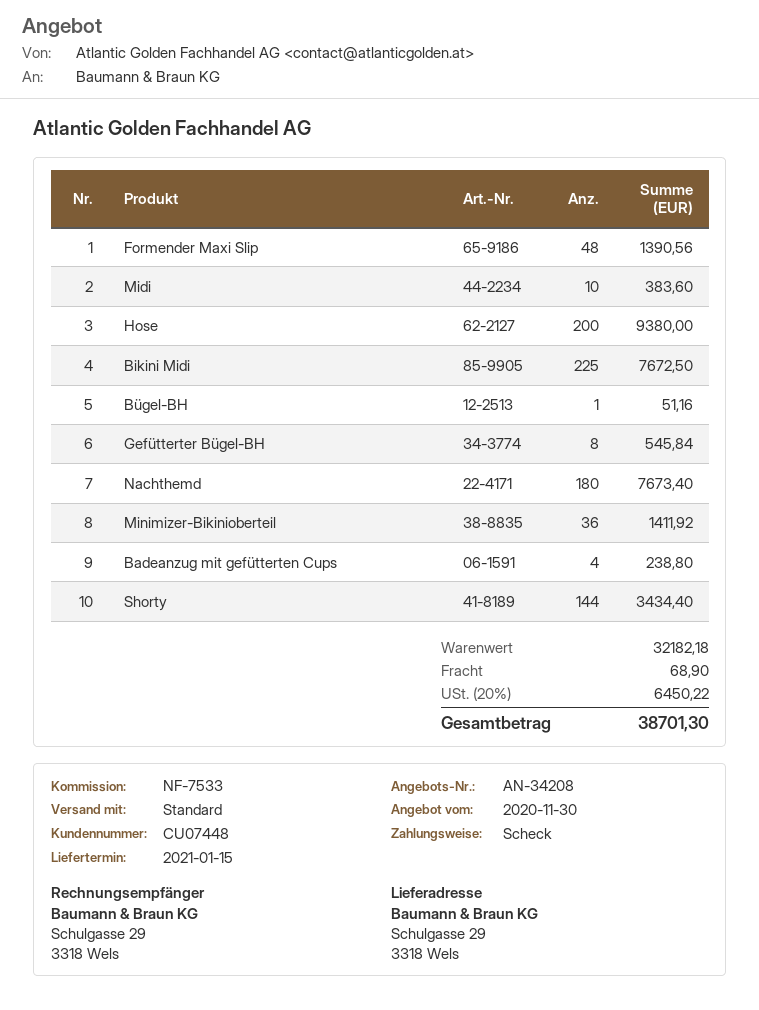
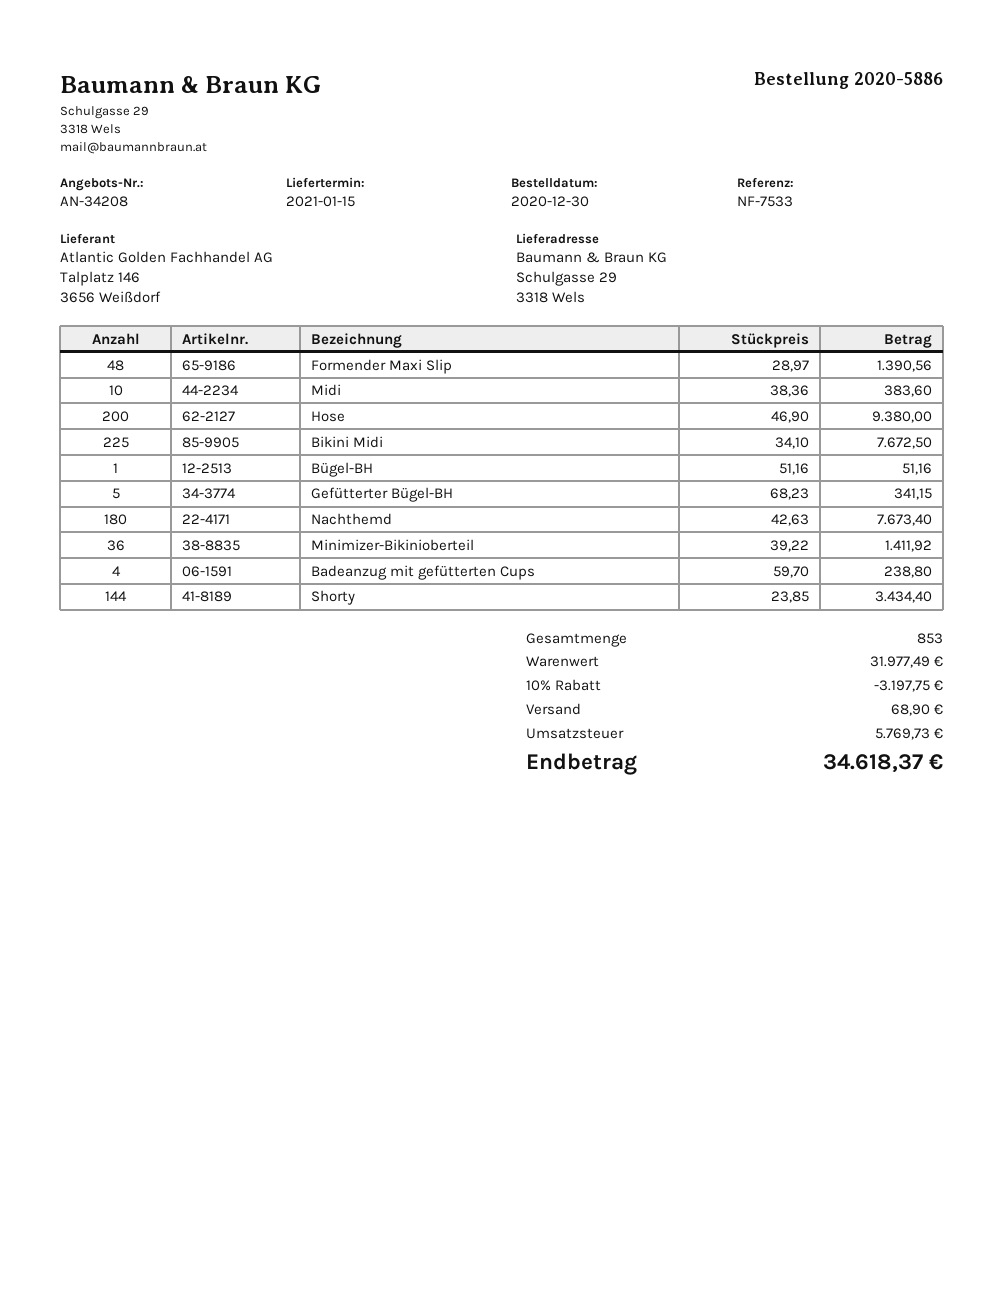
Gefütterter Bügel-BH: 8 for 545.84 -> 5 for 341.15
subtotal: 32182.18 -> 31977.49
discount: none -> 10% = 3197.75
tax: 6450.22 -> 5769.73
total: 38701.30 -> 34618.37

